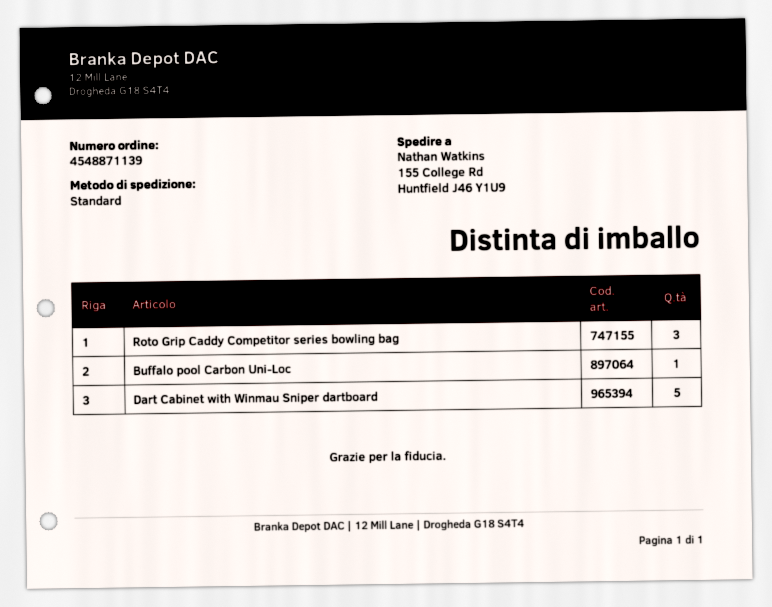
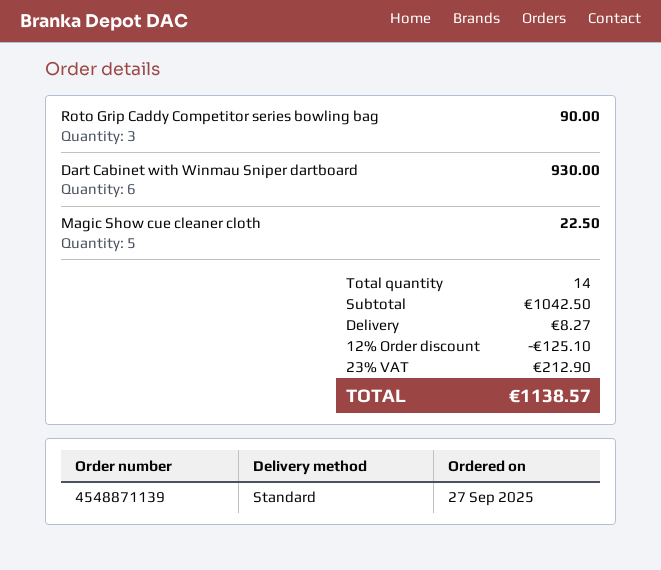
Buffalo pool Carbon Uni-Loc: 1 -> none
Dart Cabinet with Winmau Sniper dartboard: 5 -> 6
Magic Show cue cleaner cloth: none -> 5

